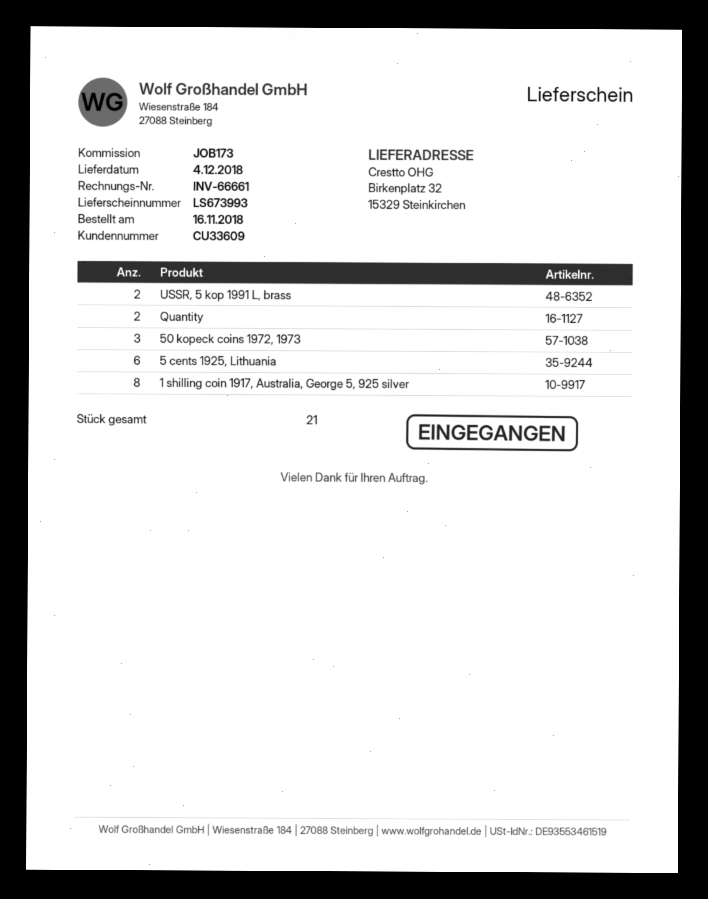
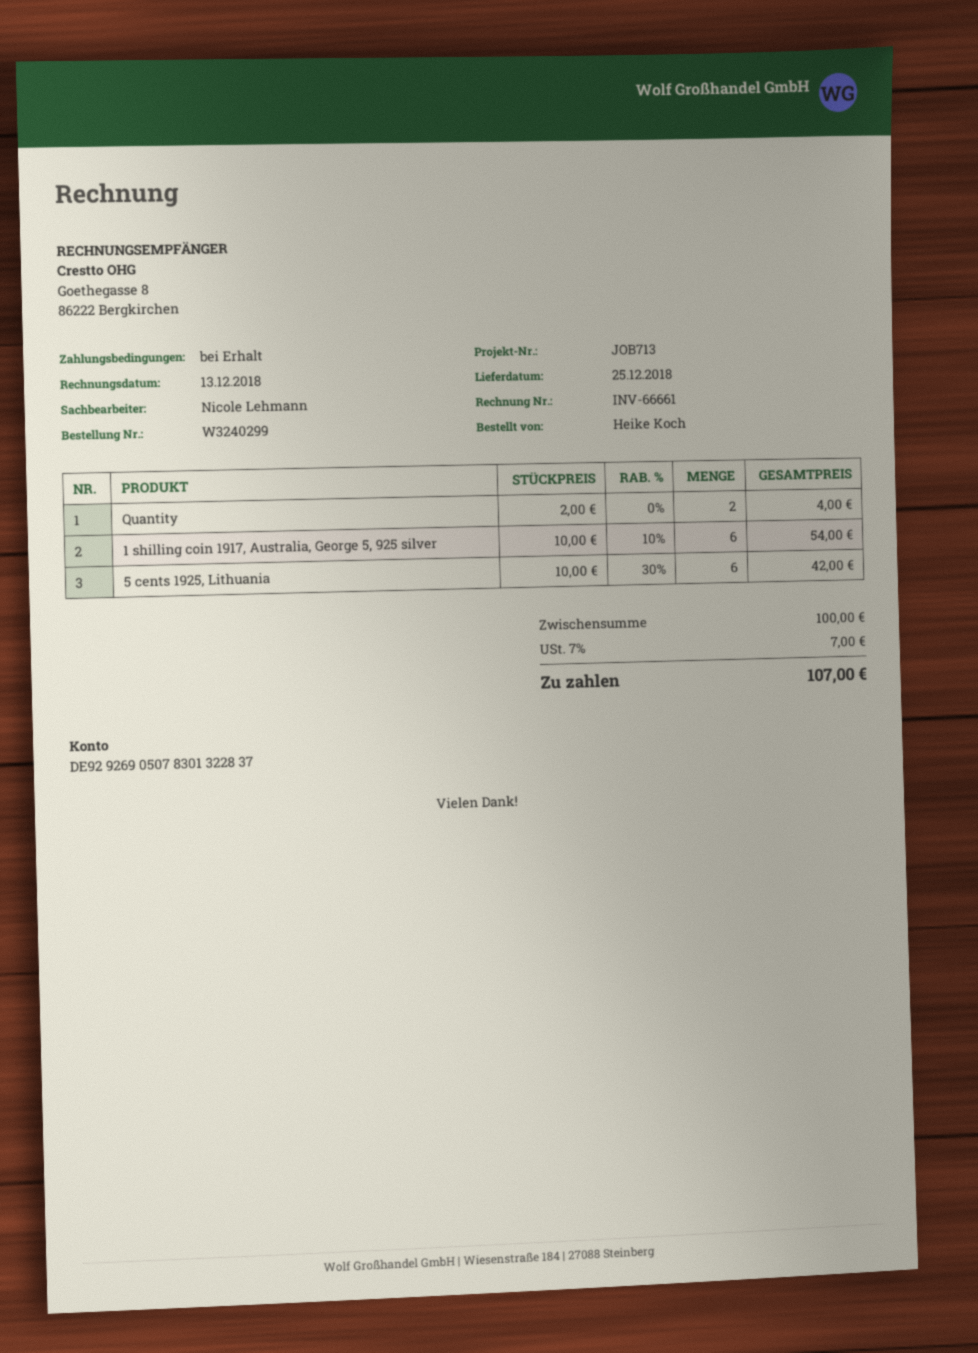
delivery date: 2018-12-04 -> 2018-12-25
reference: JOB173 -> JOB713
USSR, 5 kop 1991 L, brass: 2 -> none
50 kopeck coins 1972, 1973: 3 -> none
1 shilling coin 1917, Australia, George 5, 925 silver: 8 -> 6

